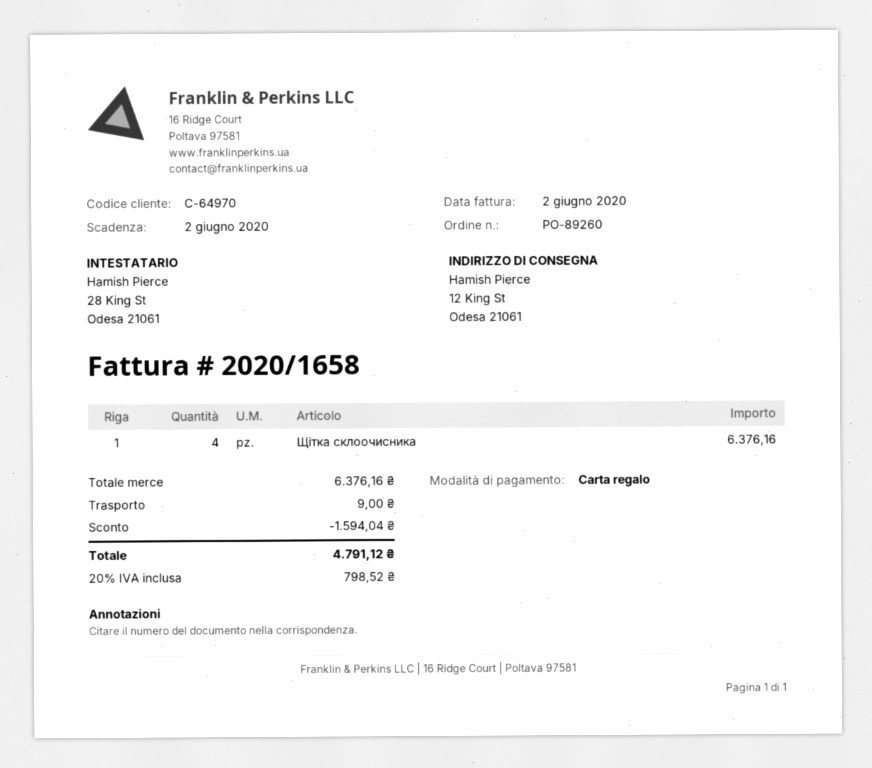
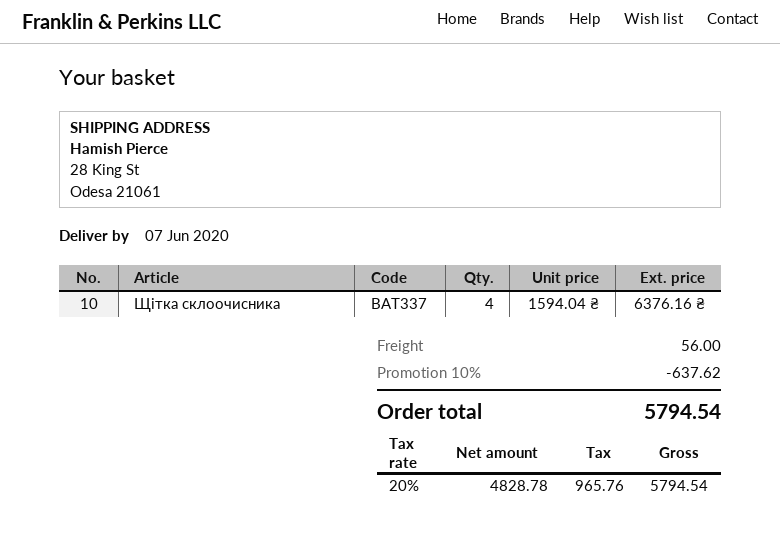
ship to: 12 King St, Odesa 21061 -> 28 King St, Odesa 21061
discount: 1594.04 -> 637.62
shipping: 9.00 -> 56.00
tax: 20% = 798.52 -> 20% = 965.76
total: 4791.12 -> 5794.54

